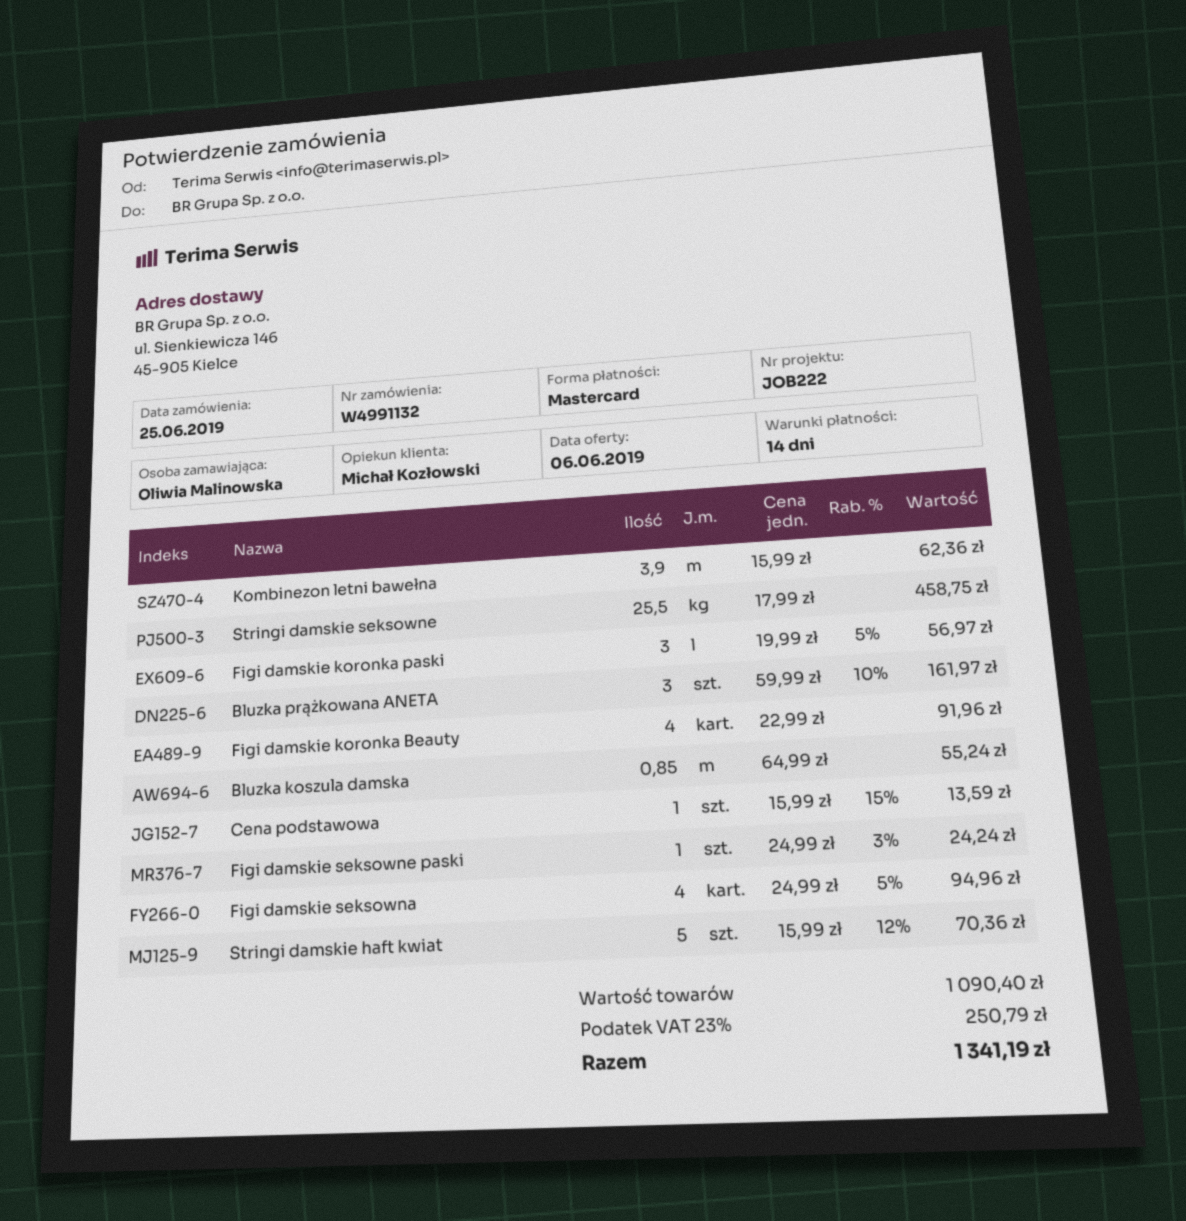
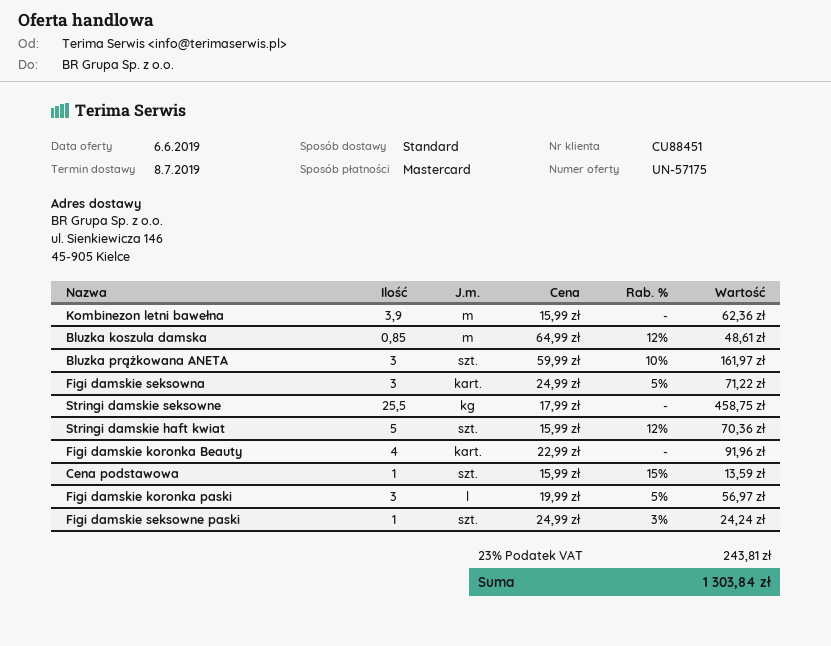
Bluzka koszula damska: 0.85 x 64.99 = 55.24 -> 0.85 x 64.99 - 12% = 48.61
Figi damskie seksowna: 4 x 24.99 - 5% = 94.96 -> 3 x 24.99 - 5% = 71.22
tax: 23% = 250.79 -> 23% = 243.81
total: 1341.19 -> 1303.84

